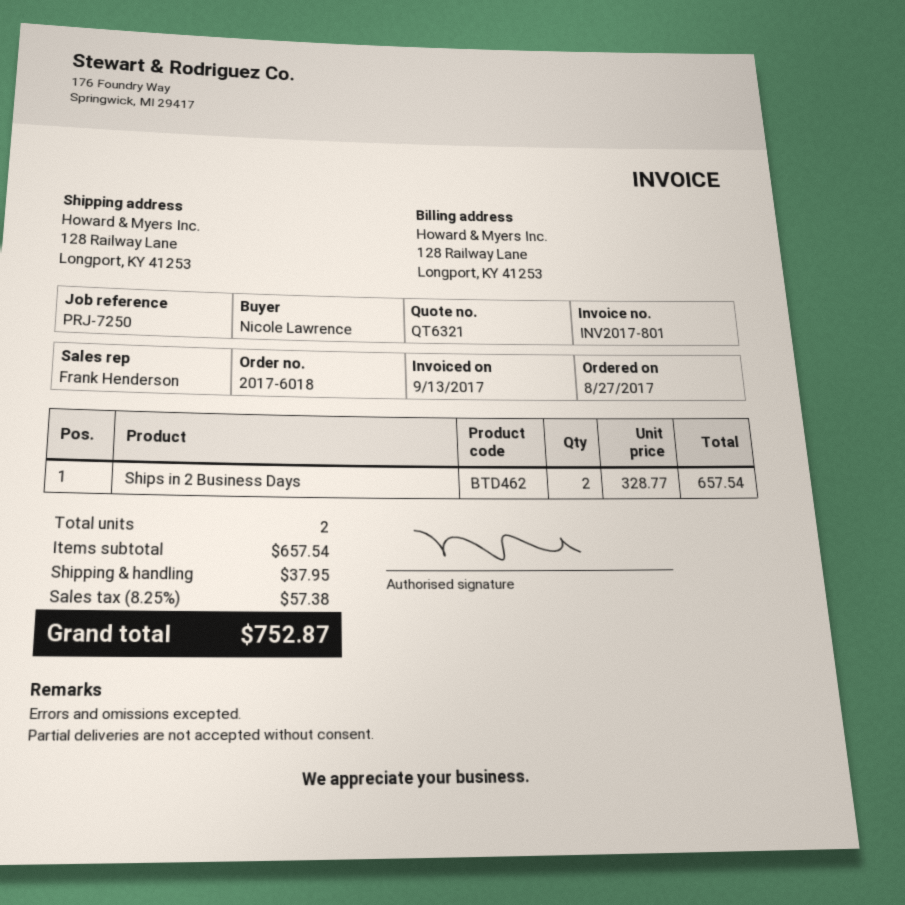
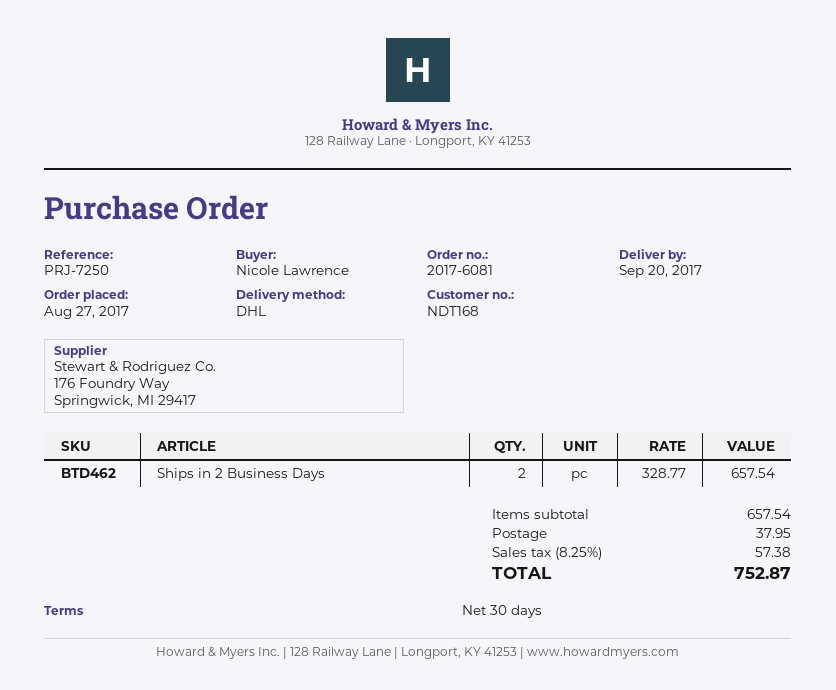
order number: 2017-6018 -> 2017-6081

